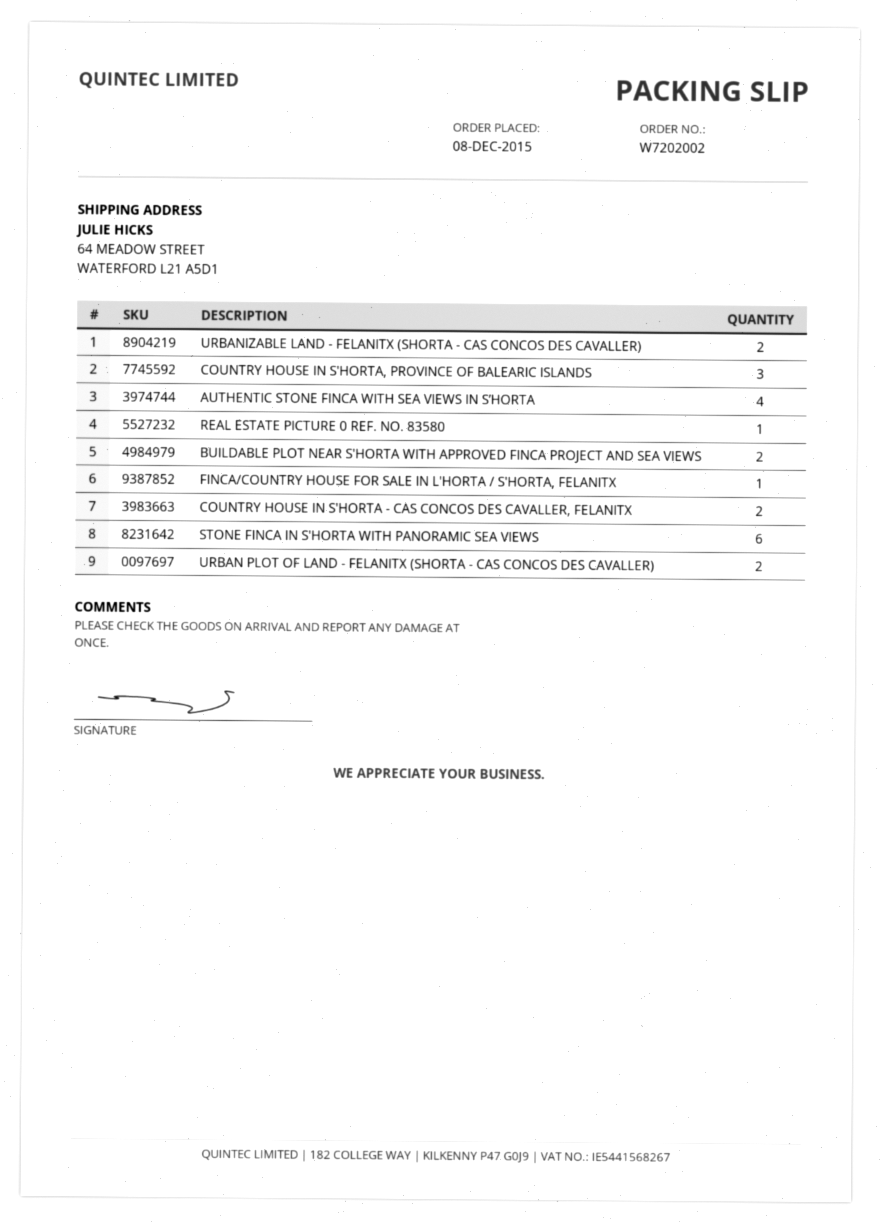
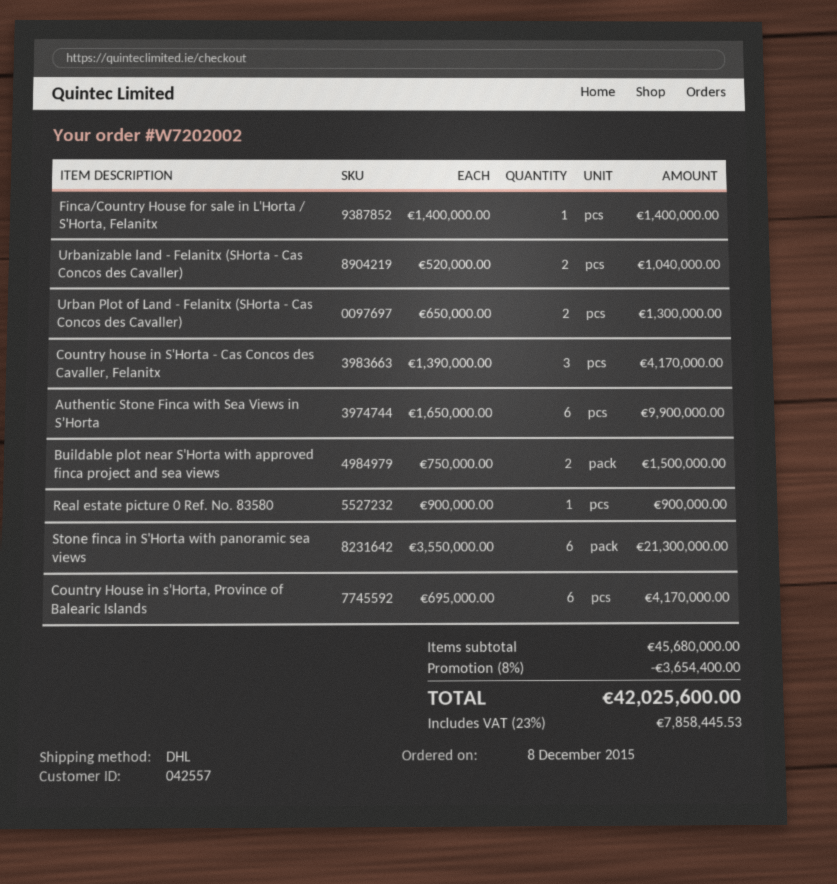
COUNTRY HOUSE IN S'HORTA, PROVINCE OF BALEARIC ISLANDS: 3 -> 6
AUTHENTIC STONE FINCA WITH SEA VIEWS IN S’HORTA: 4 -> 6
COUNTRY HOUSE IN S'HORTA - CAS CONCOS DES CAVALLER, FELANITX: 2 -> 3

